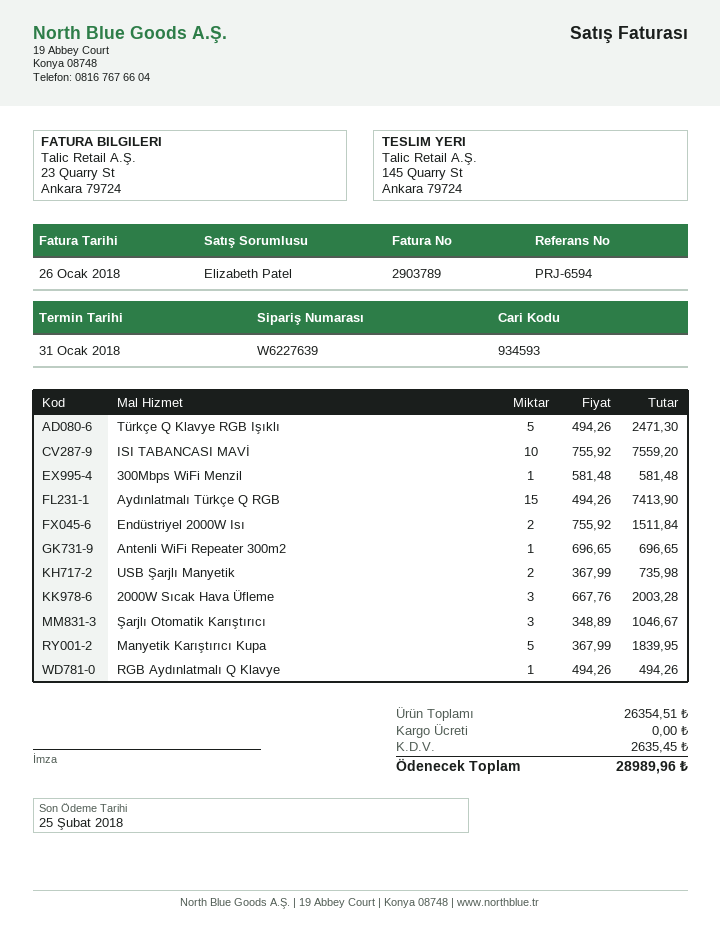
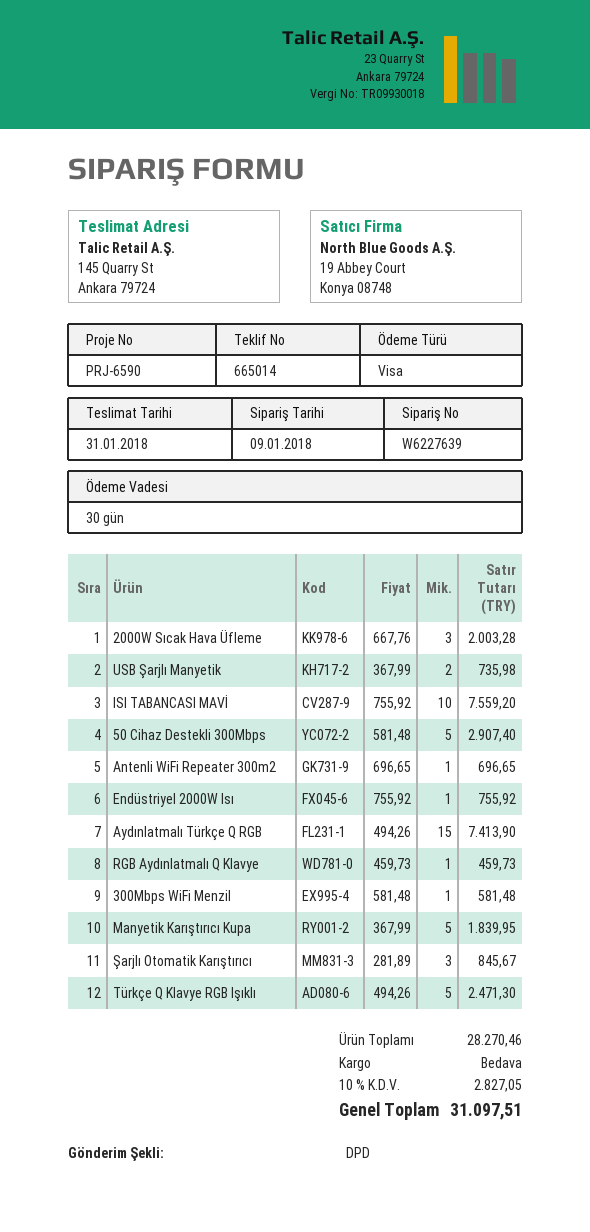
reference: PRJ-6594 -> PRJ-6590
Endüstriyel 2000W Isı: 2 x 755.92 = 1511.84 -> 1 x 755.92 = 755.92
Şarjlı Otomatik Karıştırıcı: 3 x 348.89 = 1046.67 -> 3 x 281.89 = 845.67
RGB Aydınlatmalı Q Klavye: 1 x 494.26 = 494.26 -> 1 x 459.73 = 459.73
50 Cihaz Destekli 300Mbps: none -> 5 x 581.48 = 2907.40
subtotal: 26354.51 -> 28270.46
tax: 2635.45 -> 2827.05
total: 28989.96 -> 31097.51

